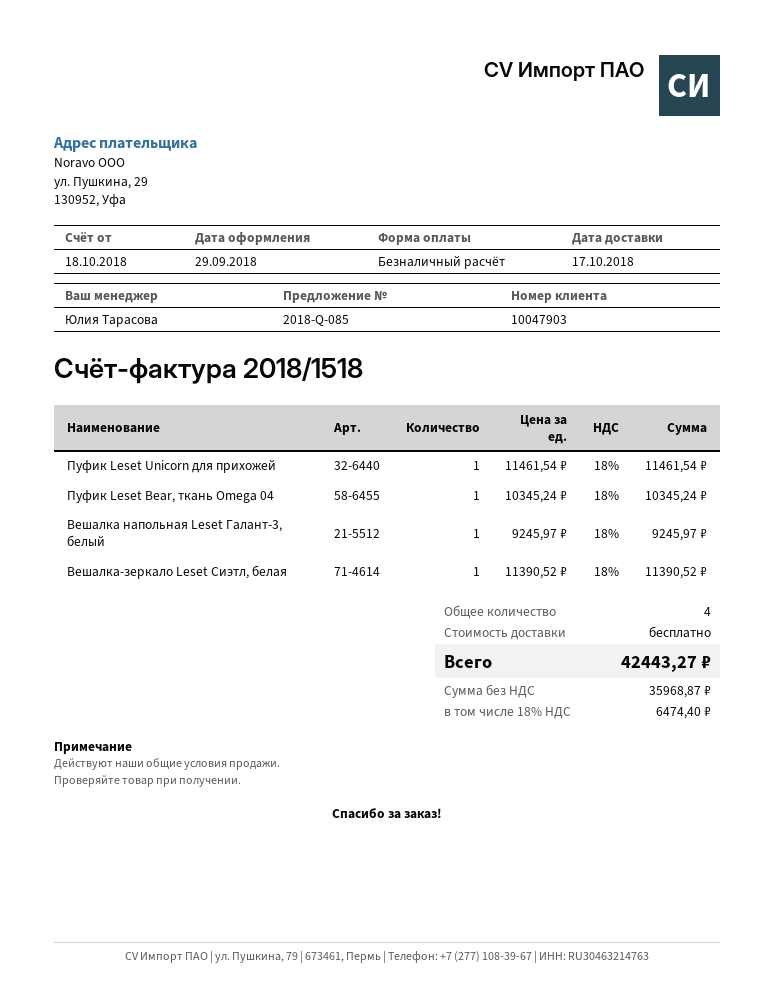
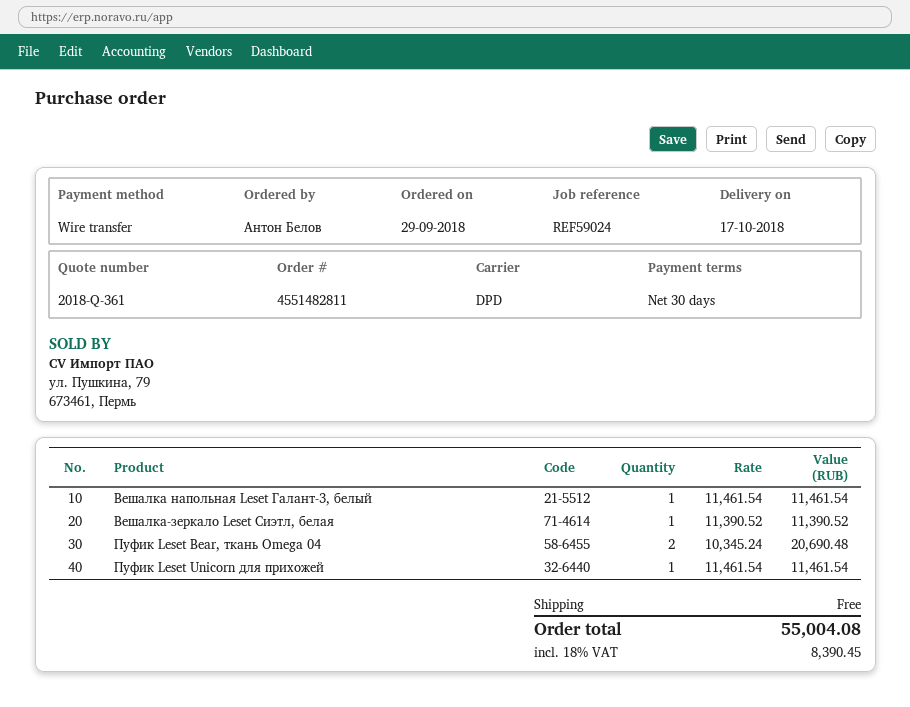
quote number: 2018-Q-085 -> 2018-Q-361
Пуфик Leset Bear, ткань Omega 04: 1 x 10345.24 = 10345.24 -> 2 x 10345.24 = 20690.48
Вешалка напольная Leset Галант-3, белый: 1 x 9245.97 = 9245.97 -> 1 x 11461.54 = 11461.54
tax: 18% = 6474.40 -> 18% = 8390.45
total: 42443.27 -> 55004.08

